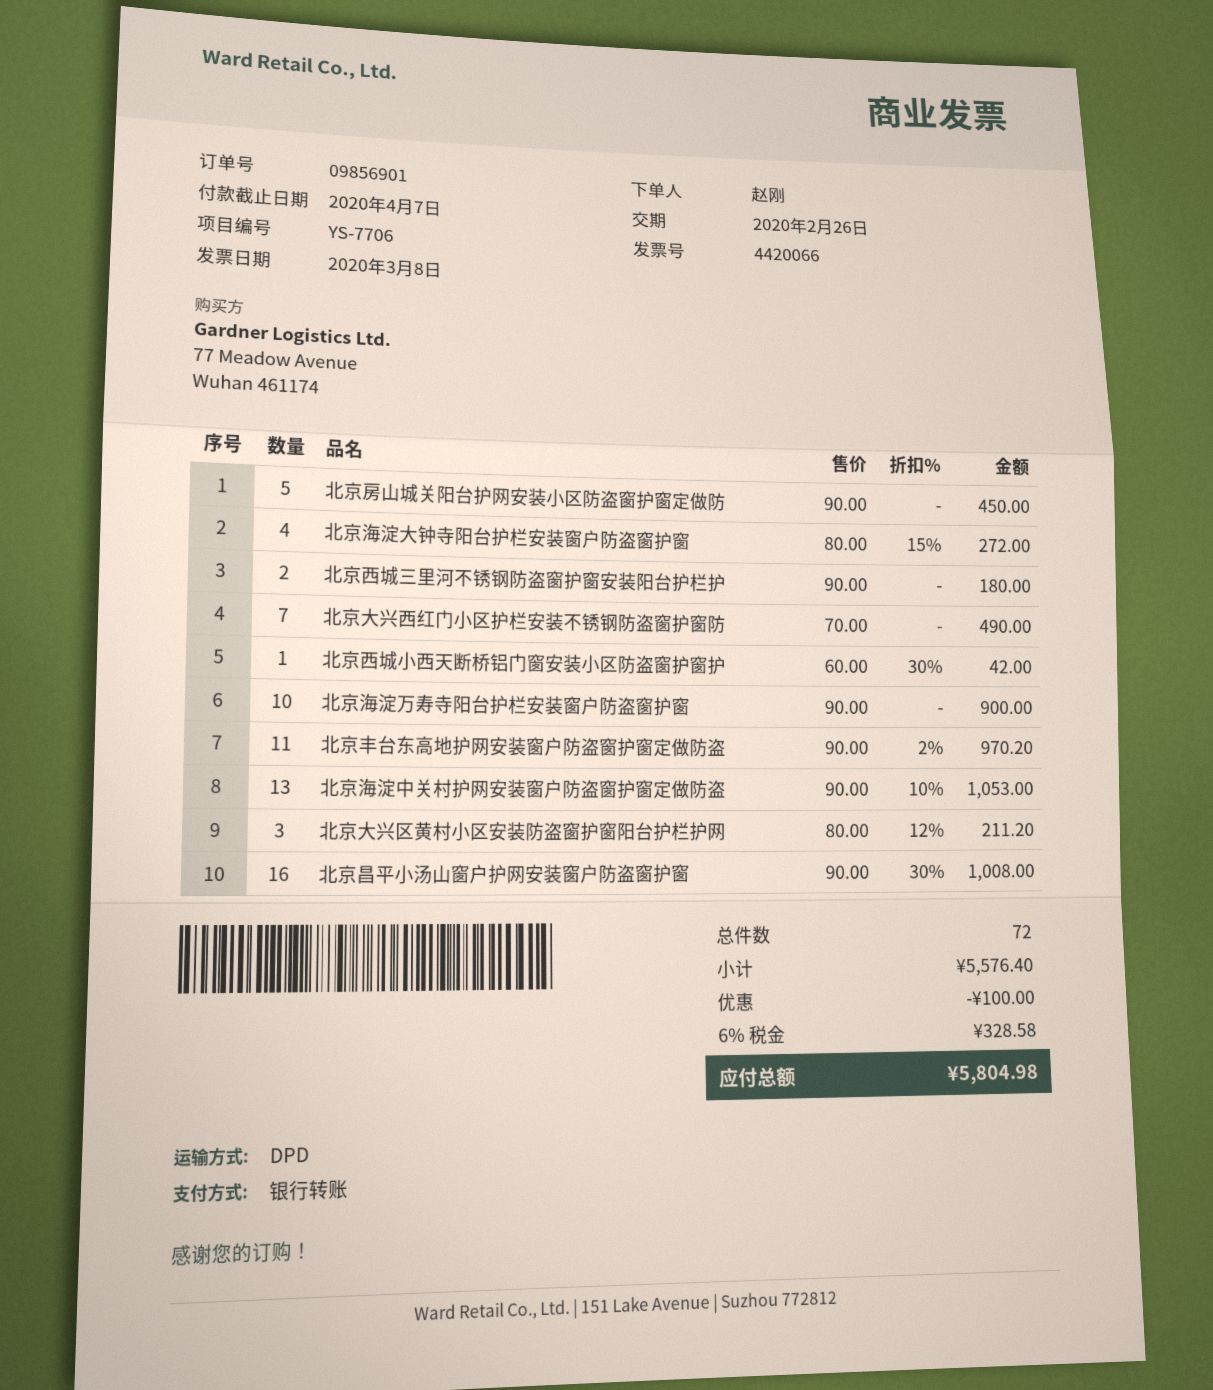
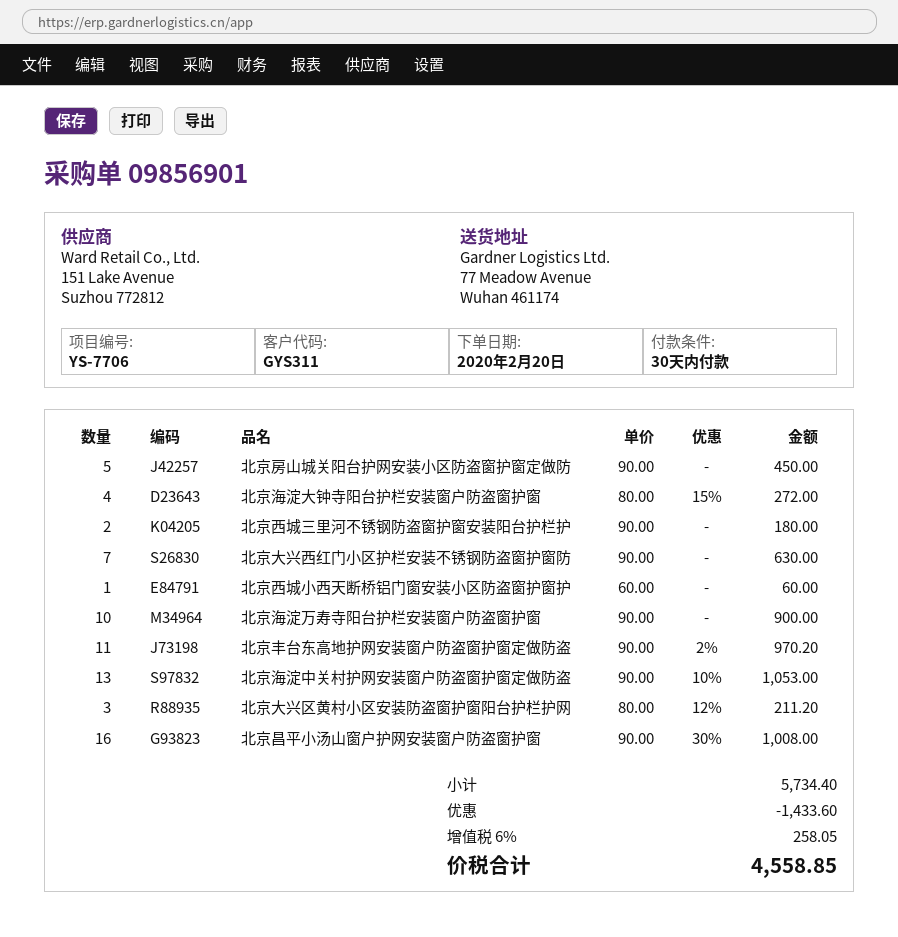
北京大兴西红门小区护栏安装不锈钢防盗窗护窗防: 7 x 70.00 = 490.00 -> 7 x 90.00 = 630.00
北京西城小西天断桥铝门窗安装小区防盗窗护窗护: 1 x 60.00 - 30% = 42.00 -> 1 x 60.00 = 60.00
subtotal: 5576.40 -> 5734.40
discount: 100.00 -> 1433.60
tax: 6% = 328.58 -> 6% = 258.05
total: 5804.98 -> 4558.85

